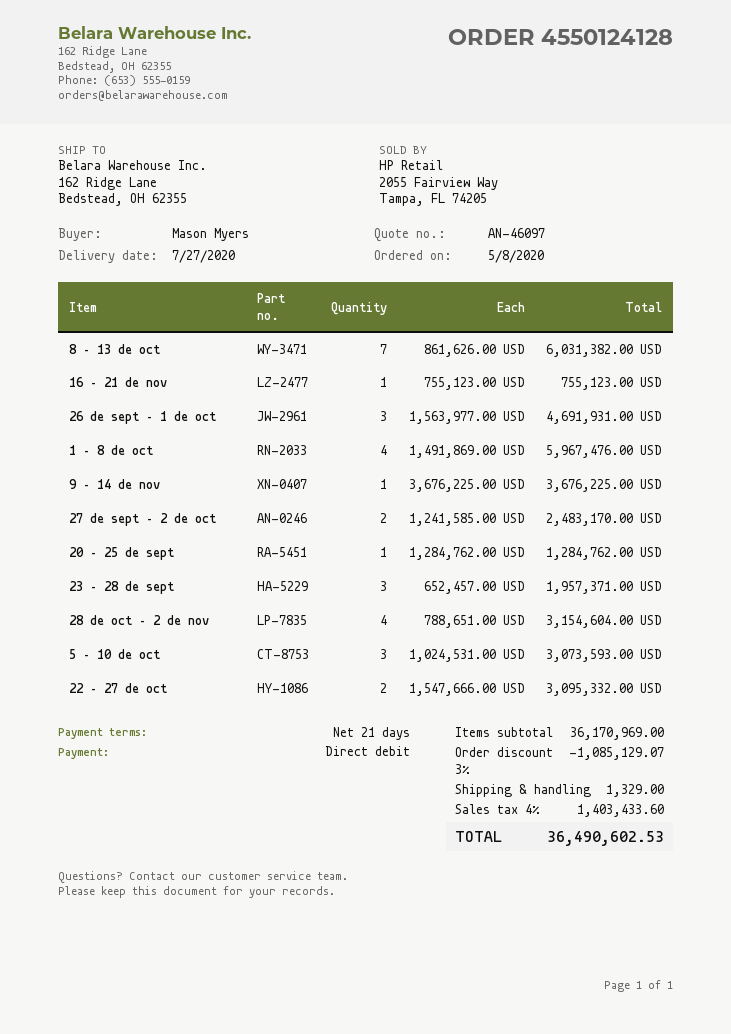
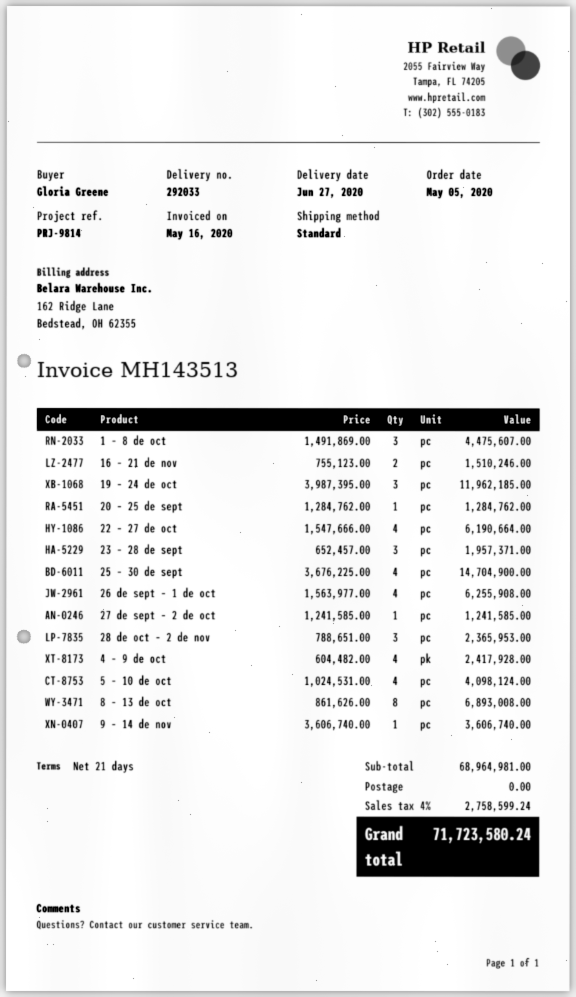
order date: 2020-05-08 -> 2020-05-05
delivery date: 2020-07-27 -> 2020-06-27
ordered by: Mason Myers -> Gloria Greene
8 – 13 de oct: 7 x 861626.00 = 6031382.00 -> 8 x 861626.00 = 6893008.00
16 – 21 de nov: 1 x 755123.00 = 755123.00 -> 2 x 755123.00 = 1510246.00
26 de sept – 1 de oct: 3 x 1563977.00 = 4691931.00 -> 4 x 1563977.00 = 6255908.00
1 – 8 de oct: 4 x 1491869.00 = 5967476.00 -> 3 x 1491869.00 = 4475607.00
9 – 14 de nov: 1 x 3676225.00 = 3676225.00 -> 1 x 3606740.00 = 3606740.00
27 de sept – 2 de oct: 2 x 1241585.00 = 2483170.00 -> 1 x 1241585.00 = 1241585.00
28 de oct – 2 de nov: 4 x 788651.00 = 3154604.00 -> 3 x 788651.00 = 2365953.00
5 – 10 de oct: 3 x 1024531.00 = 3073593.00 -> 4 x 1024531.00 = 4098124.00
22 – 27 de oct: 2 x 1547666.00 = 3095332.00 -> 4 x 1547666.00 = 6190664.00
19 – 24 de oct: none -> 3 x 3987395.00 = 11962185.00
25 – 30 de sept: none -> 4 x 3676225.00 = 14704900.00
4 – 9 de oct: none -> 4 x 604482.00 = 2417928.00
subtotal: 36170969.00 -> 68964981.00
discount: 3% = 1085129.07 -> none
shipping: 1329.00 -> 0.00
tax: 4% = 1403433.60 -> 4% = 2758599.24
total: 36490602.53 -> 71723580.24

